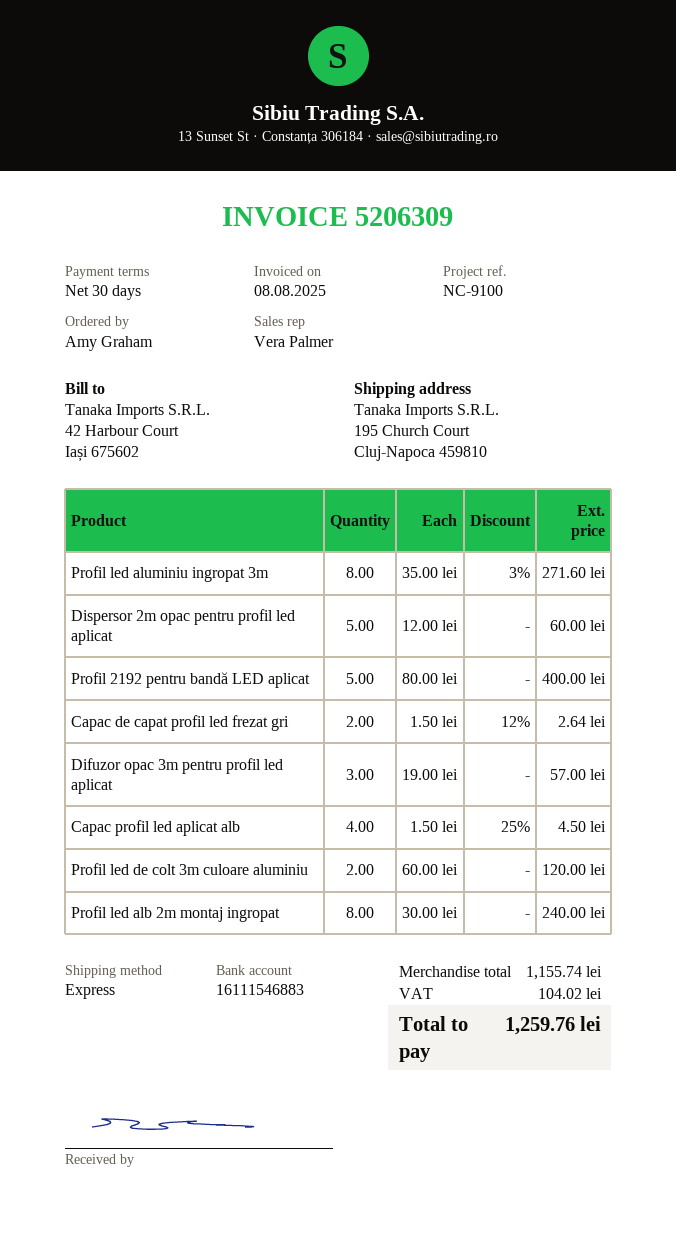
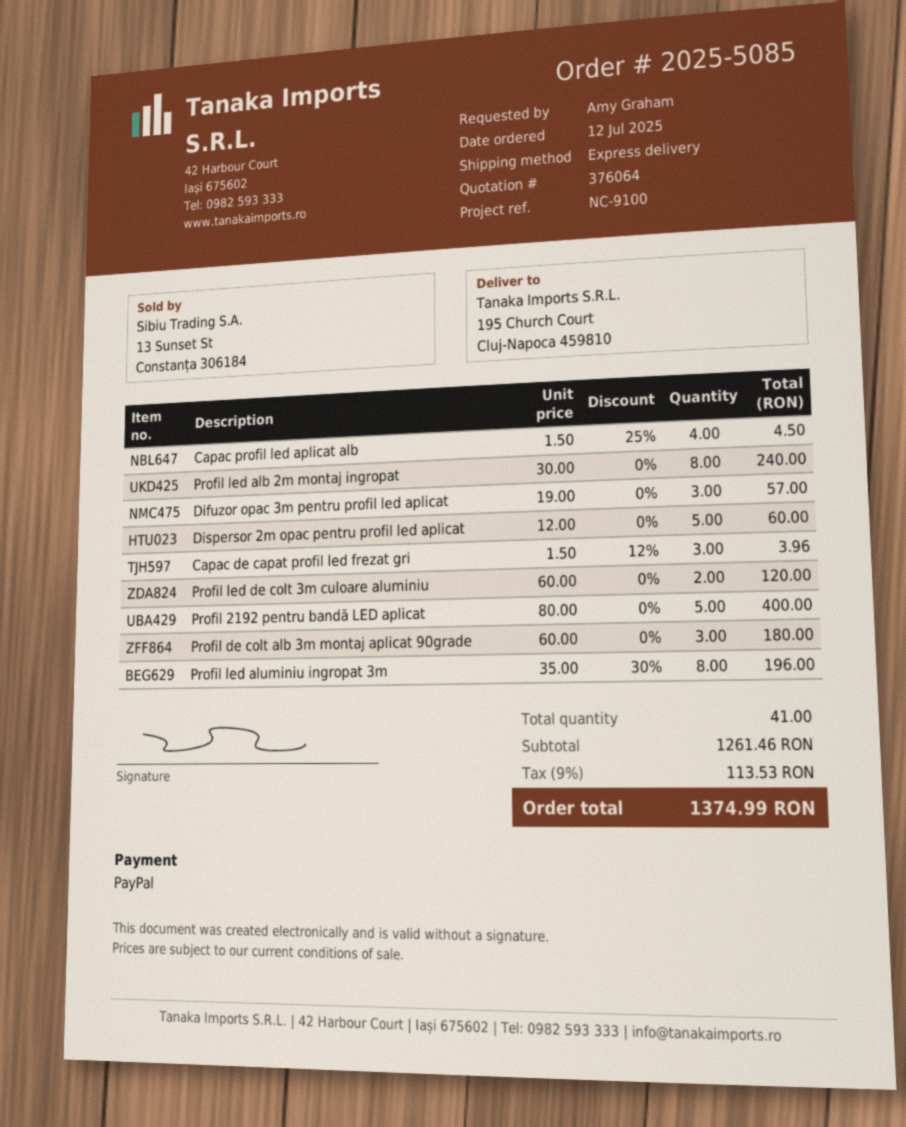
Profil led aluminiu ingropat 3m: 8 x 35.00 - 3% = 271.60 -> 8 x 35.00 - 30% = 196.00
Capac de capat profil led frezat gri: 2 x 1.50 - 12% = 2.64 -> 3 x 1.50 - 12% = 3.96
Profil de colt alb 3m montaj aplicat 90grade: none -> 3 x 60.00 = 180.00
subtotal: 1155.74 -> 1261.46
tax: 104.02 -> 113.53
total: 1259.76 -> 1374.99

